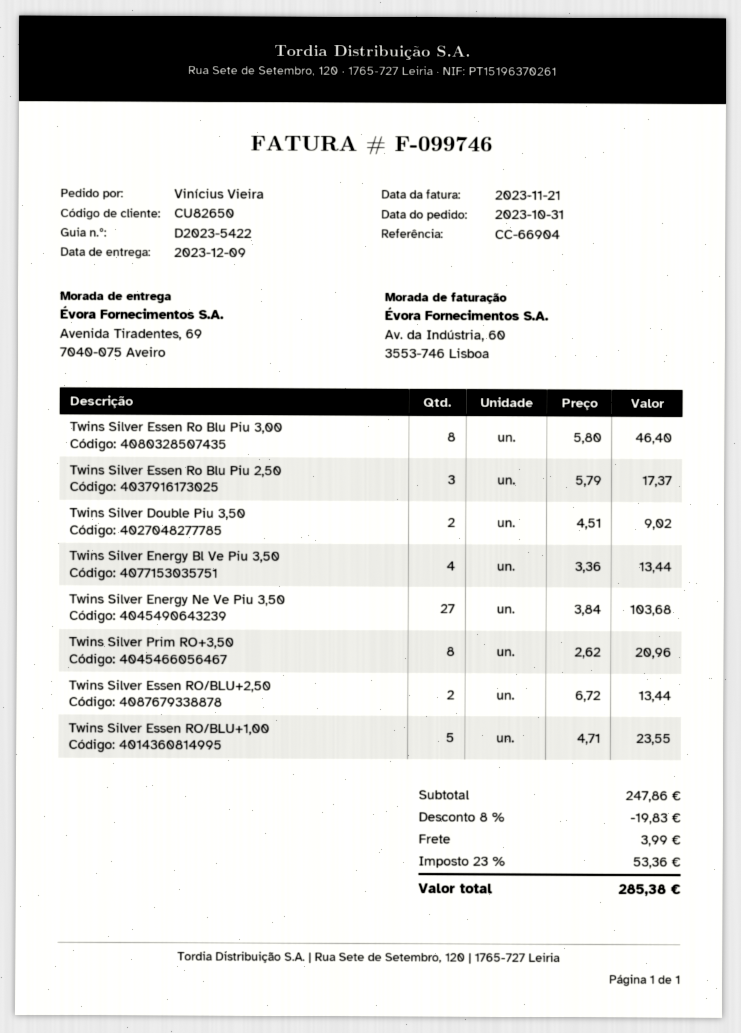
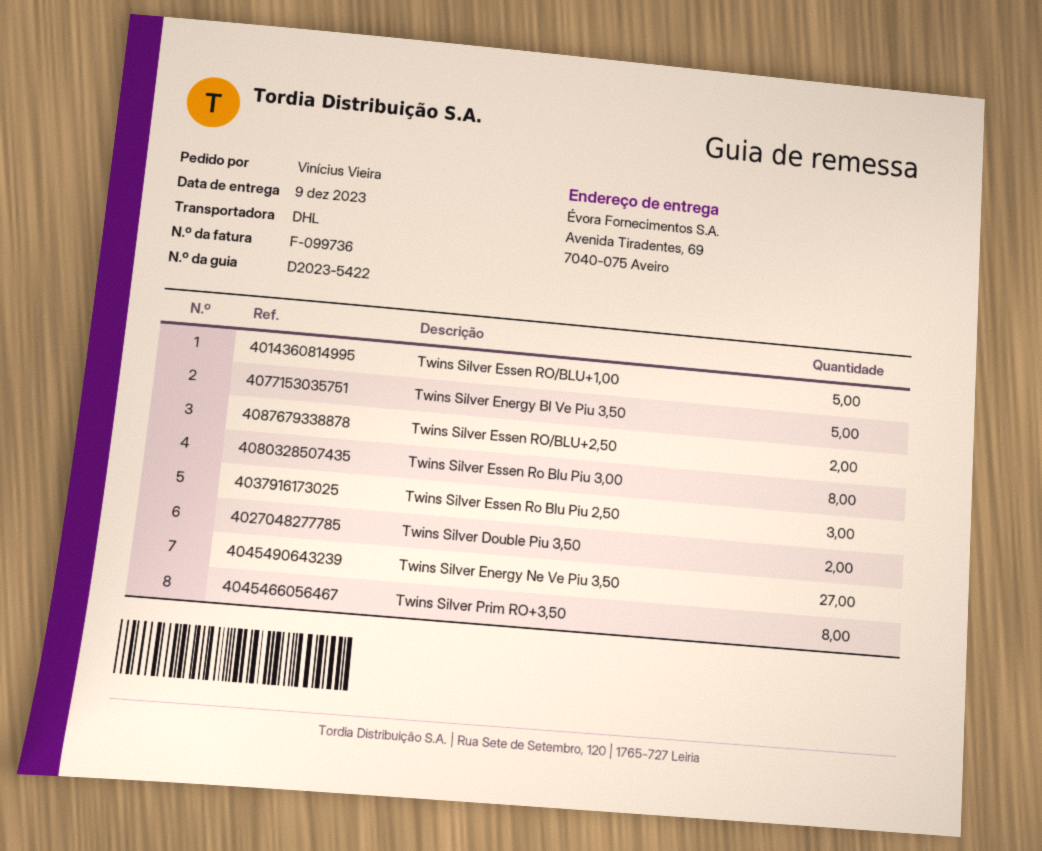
invoice number: F-099746 -> F-099736
Twins Silver Energy Bl Ve Piu 3,50: 4 -> 5

